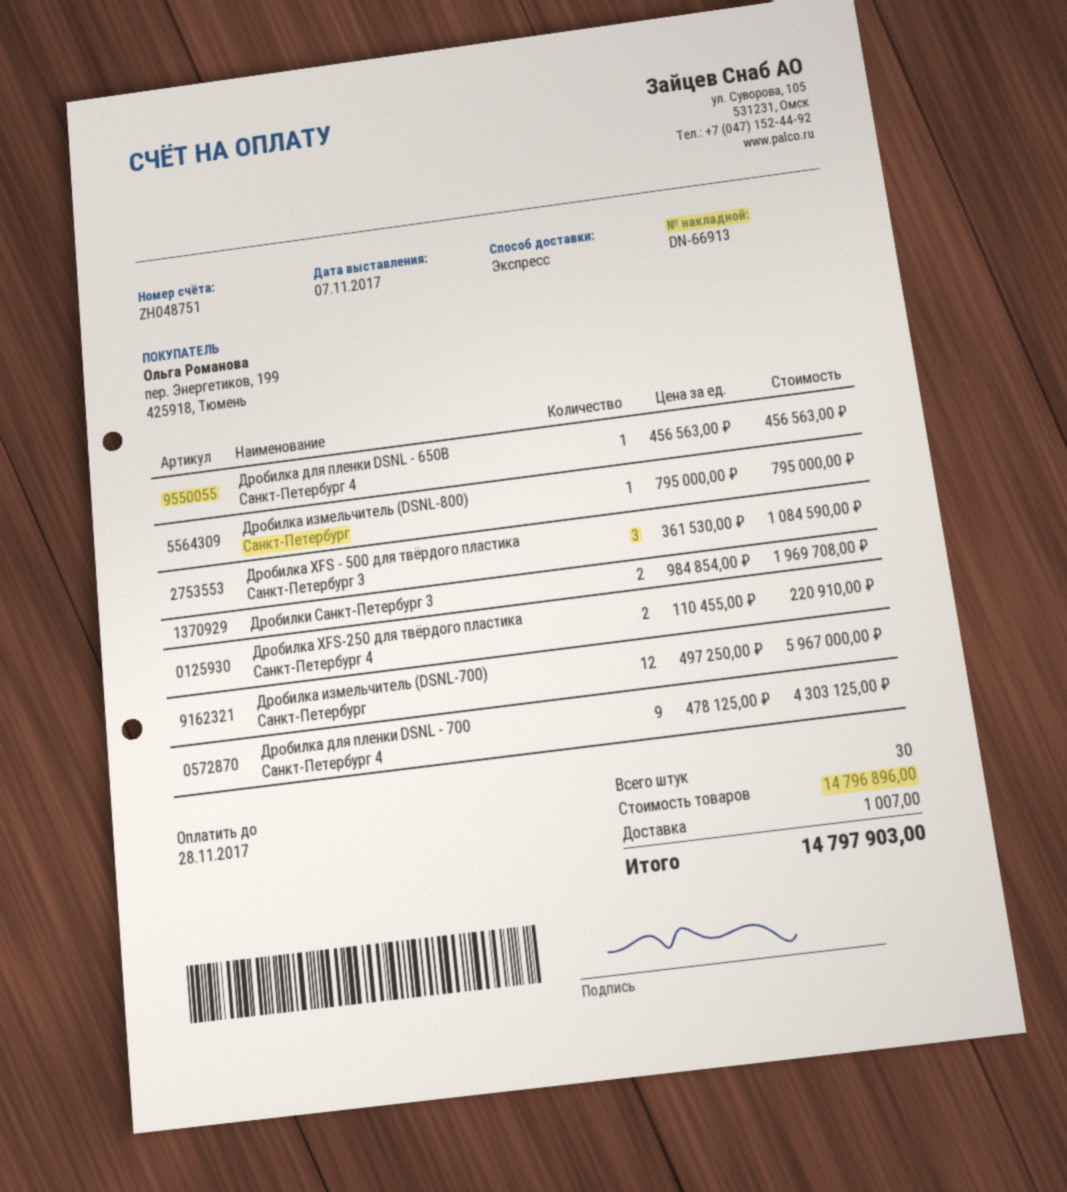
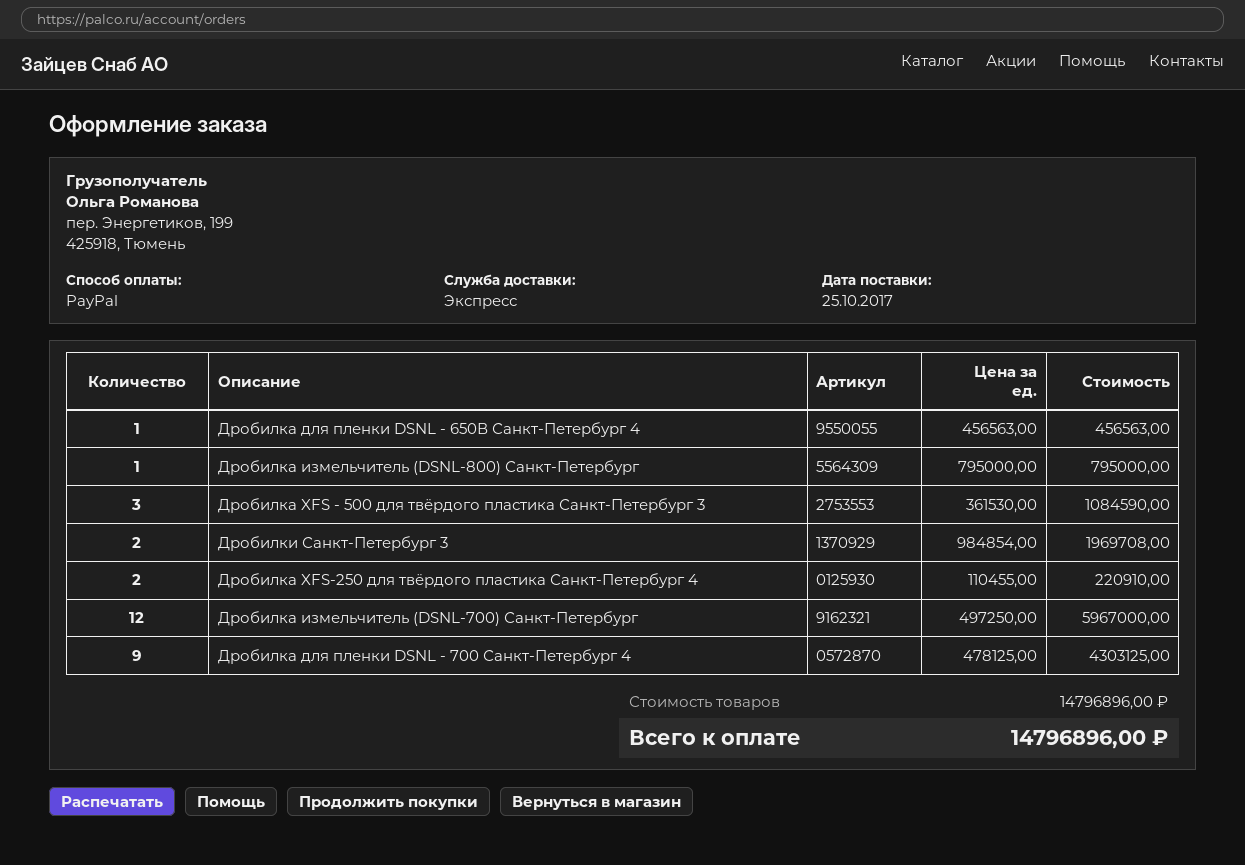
shipping: 1007.00 -> none
total: 14797903.00 -> 14796896.00

